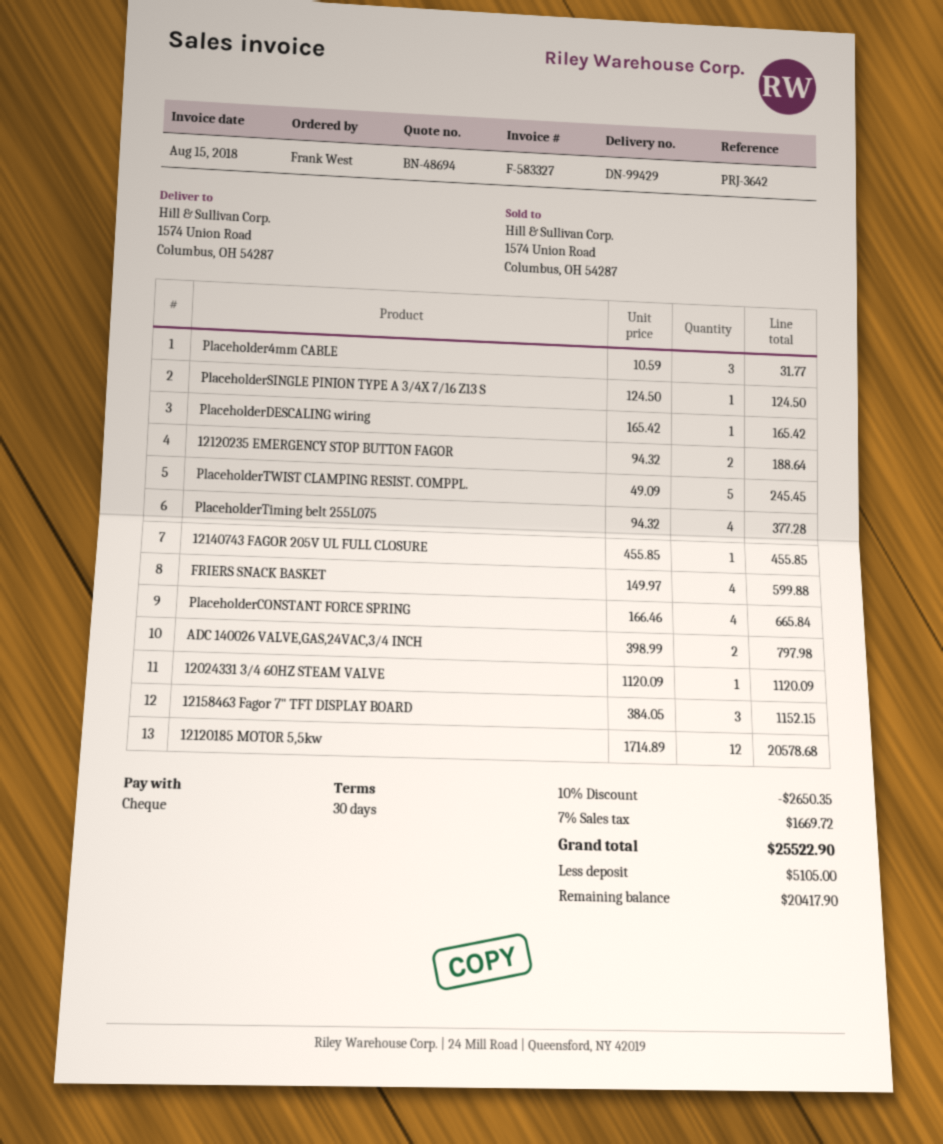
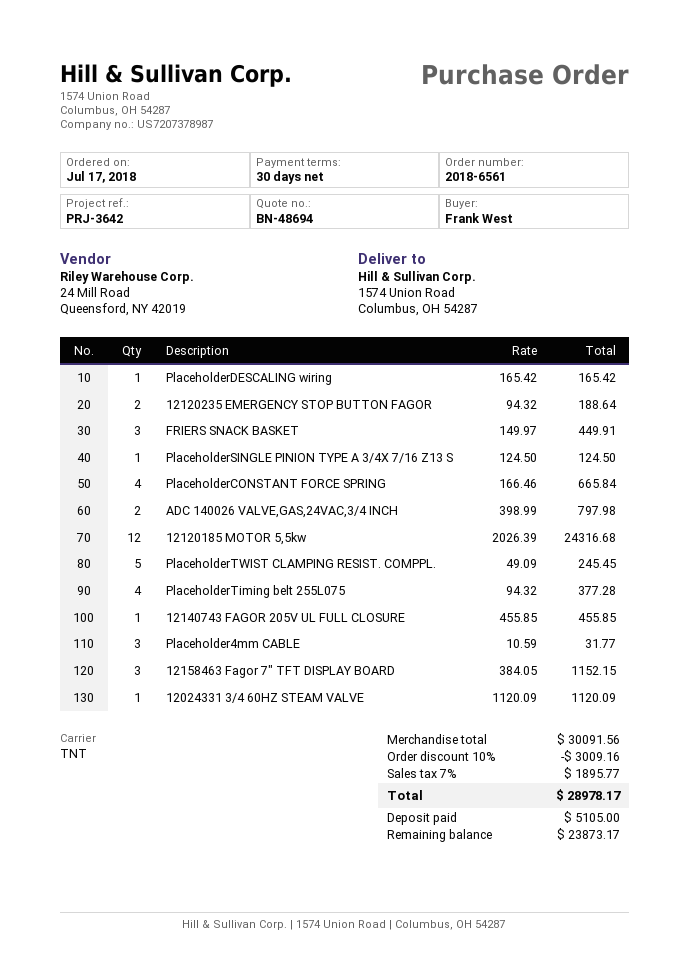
FRIERS SNACK BASKET: 4 x 149.97 = 599.88 -> 3 x 149.97 = 449.91
12120185 MOTOR 5,5kw: 12 x 1714.89 = 20578.68 -> 12 x 2026.39 = 24316.68
discount: 10% = 2650.35 -> 10% = 3009.16
tax: 7% = 1669.72 -> 7% = 1895.77
total: 25522.90 -> 28978.17
balance: 20417.90 -> 23873.17

